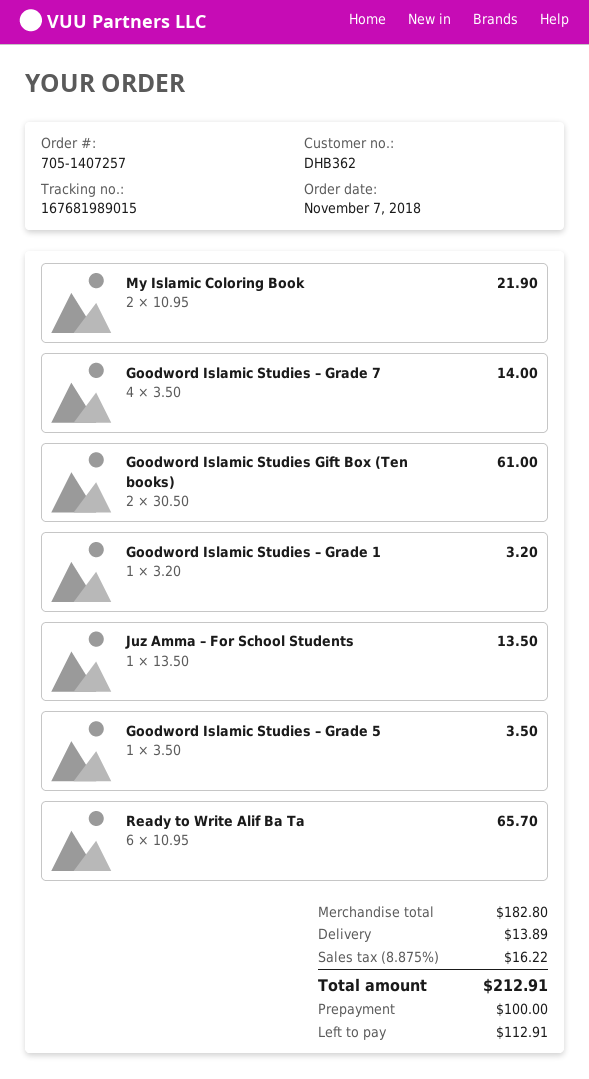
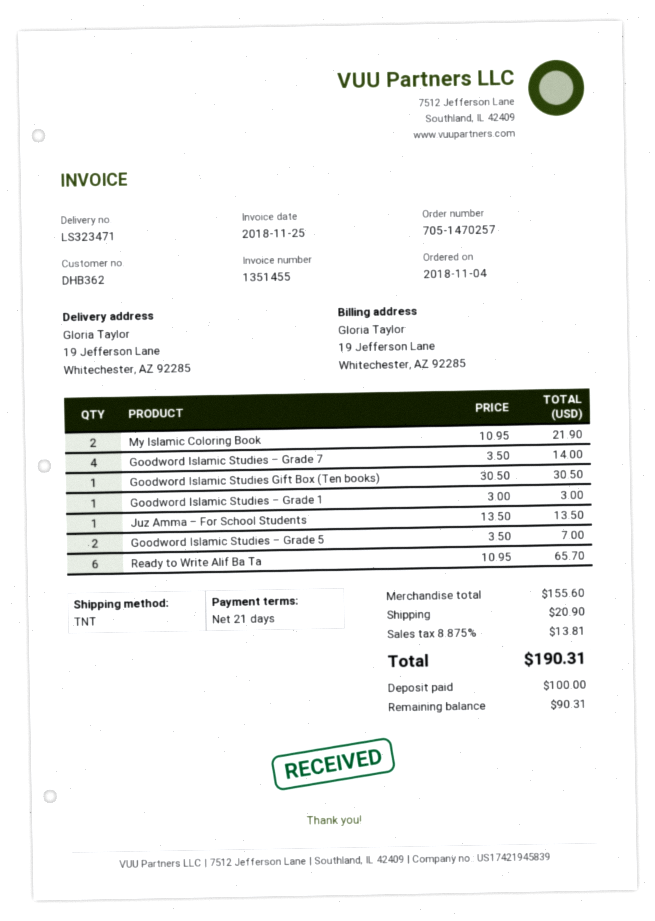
order number: 705-1407257 -> 705-1470257
order date: 2018-11-07 -> 2018-11-04
Goodword Islamic Studies Gift Box (Ten books): 2 x 30.50 = 61.00 -> 1 x 30.50 = 30.50
Goodword Islamic Studies – Grade 1: 1 x 3.20 = 3.20 -> 1 x 3.00 = 3.00
Goodword Islamic Studies – Grade 5: 1 x 3.50 = 3.50 -> 2 x 3.50 = 7.00
subtotal: 182.80 -> 155.60
shipping: 13.89 -> 20.90
tax: 8.875% = 16.22 -> 8.875% = 13.81
total: 212.91 -> 190.31
balance: 112.91 -> 90.31

